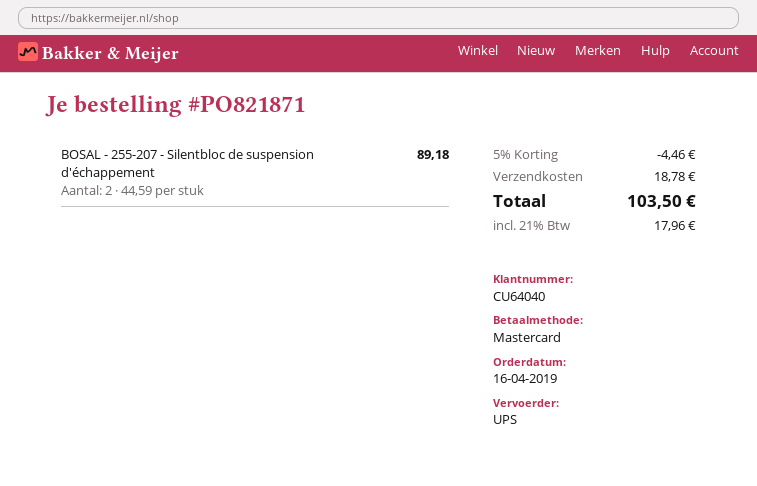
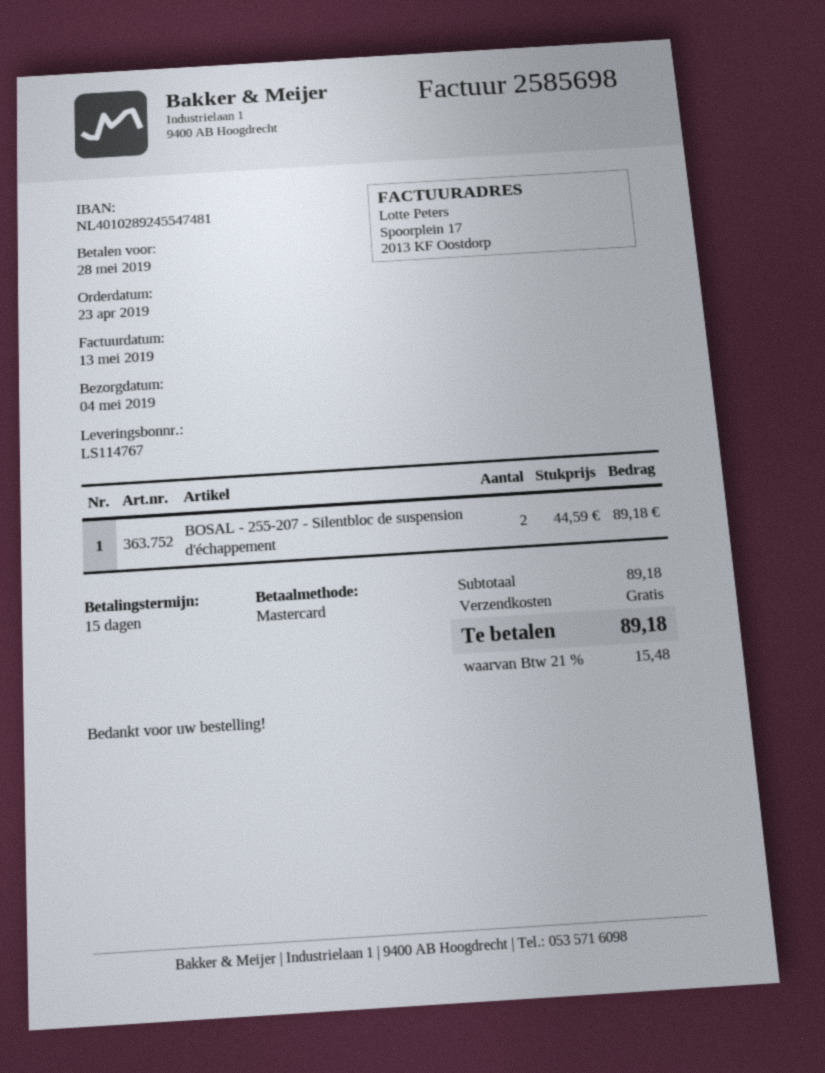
order date: 2019-04-16 -> 2019-04-23
discount: 5% = 4.46 -> none
shipping: 18.78 -> 0.00
tax: 21% = 17.96 -> 21% = 15.48
total: 103.50 -> 89.18

